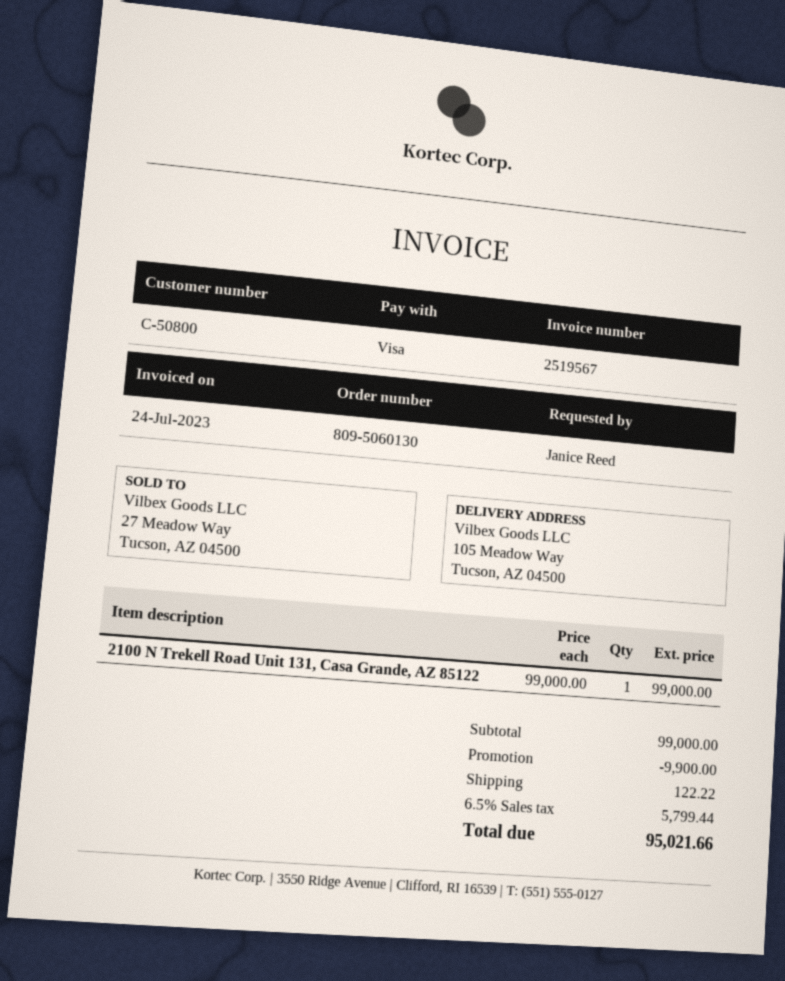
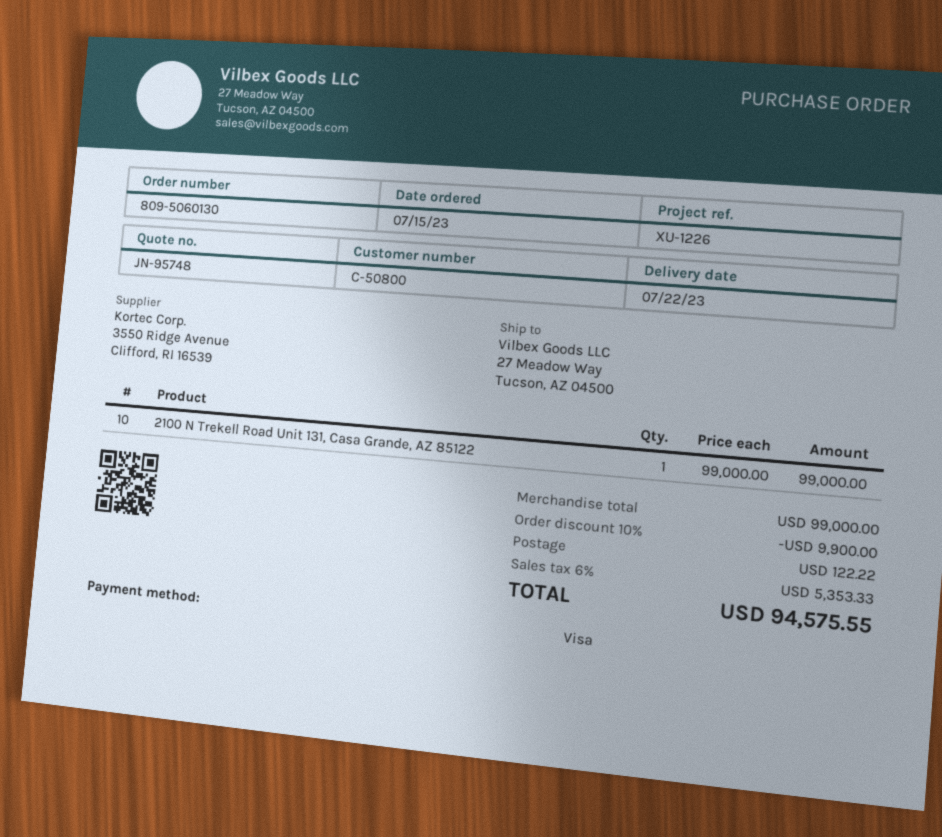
ship to: 105 Meadow Way, Tucson, AZ 04500 -> 27 Meadow Way, Tucson, AZ 04500
tax: 6.5% = 5799.44 -> 6% = 5353.33
total: 95021.66 -> 94575.55

